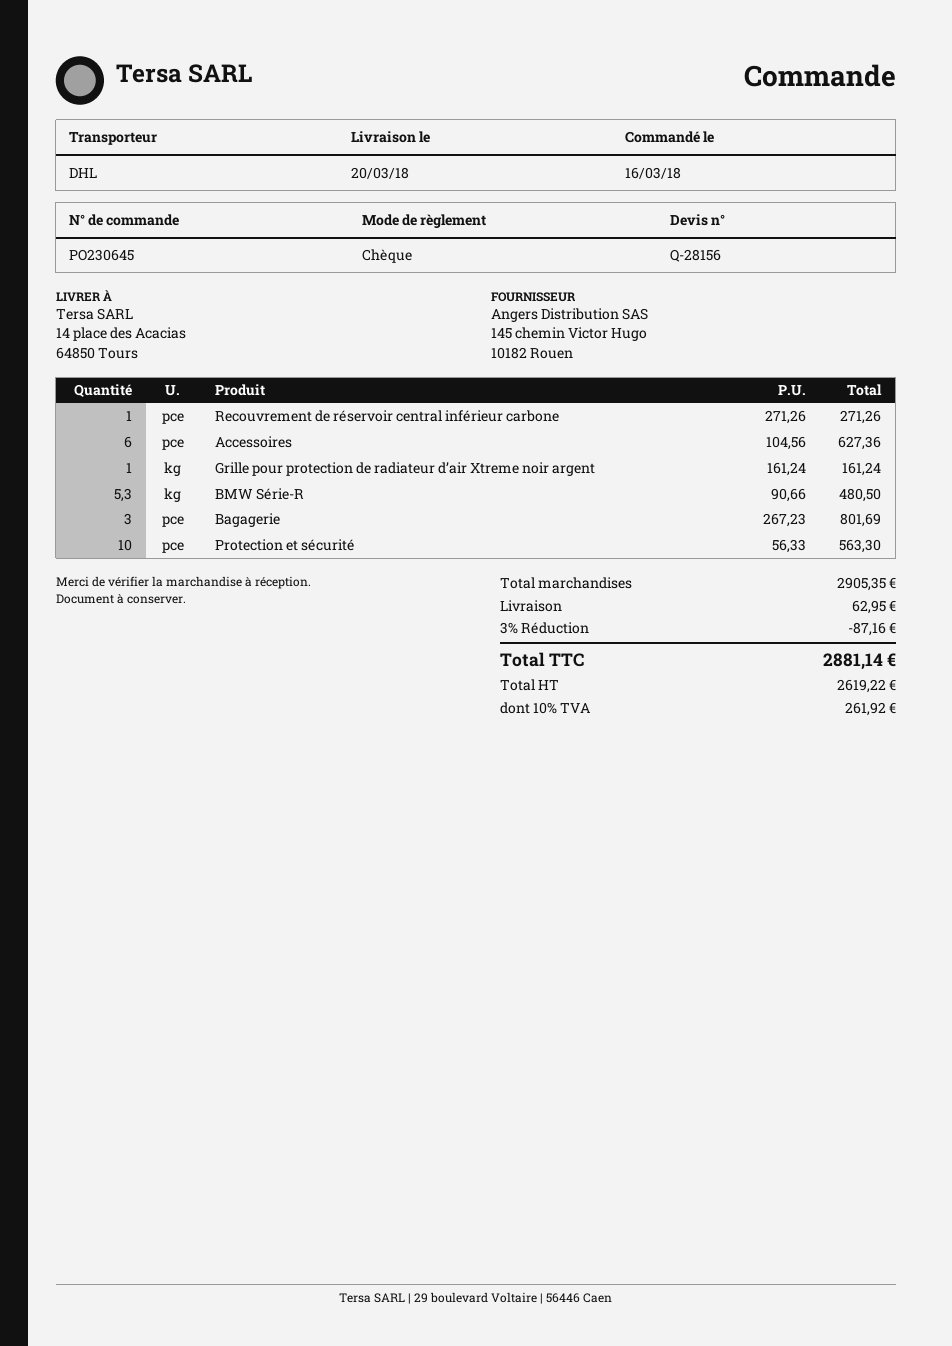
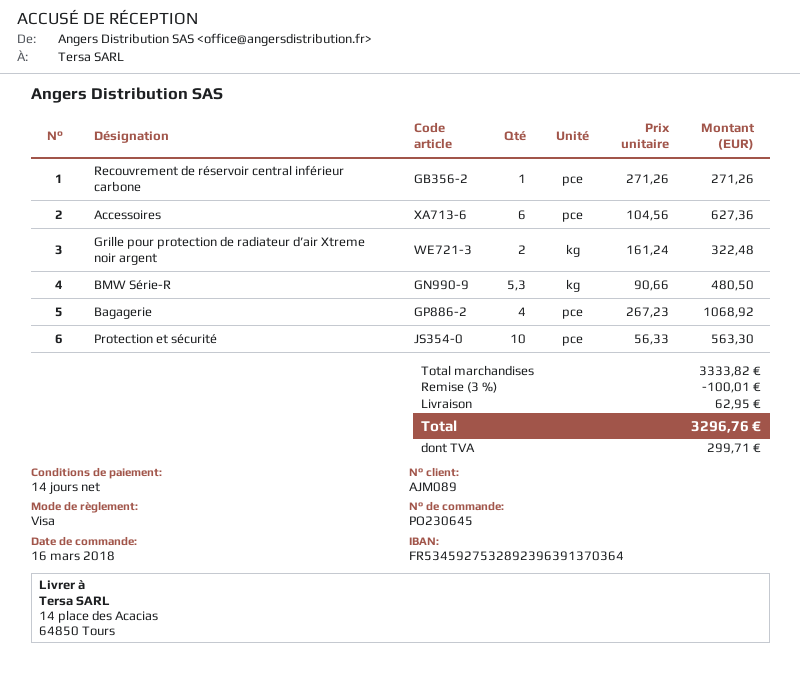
payment method: cheque -> Visa
Grille pour protection de radiateur d’air Xtreme noir argent: 1 x 161.24 = 161.24 -> 2 x 161.24 = 322.48
Bagagerie: 3 x 267.23 = 801.69 -> 4 x 267.23 = 1068.92
subtotal: 2905.35 -> 3333.82
discount: 3% = 87.16 -> 3% = 100.01
tax: 261.92 -> 299.71
total: 2881.14 -> 3296.76

